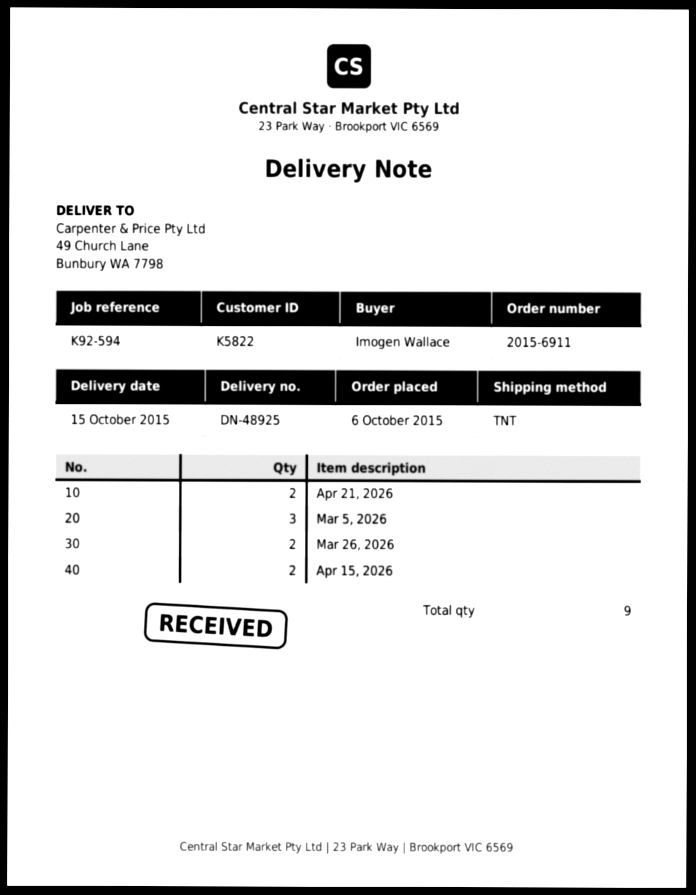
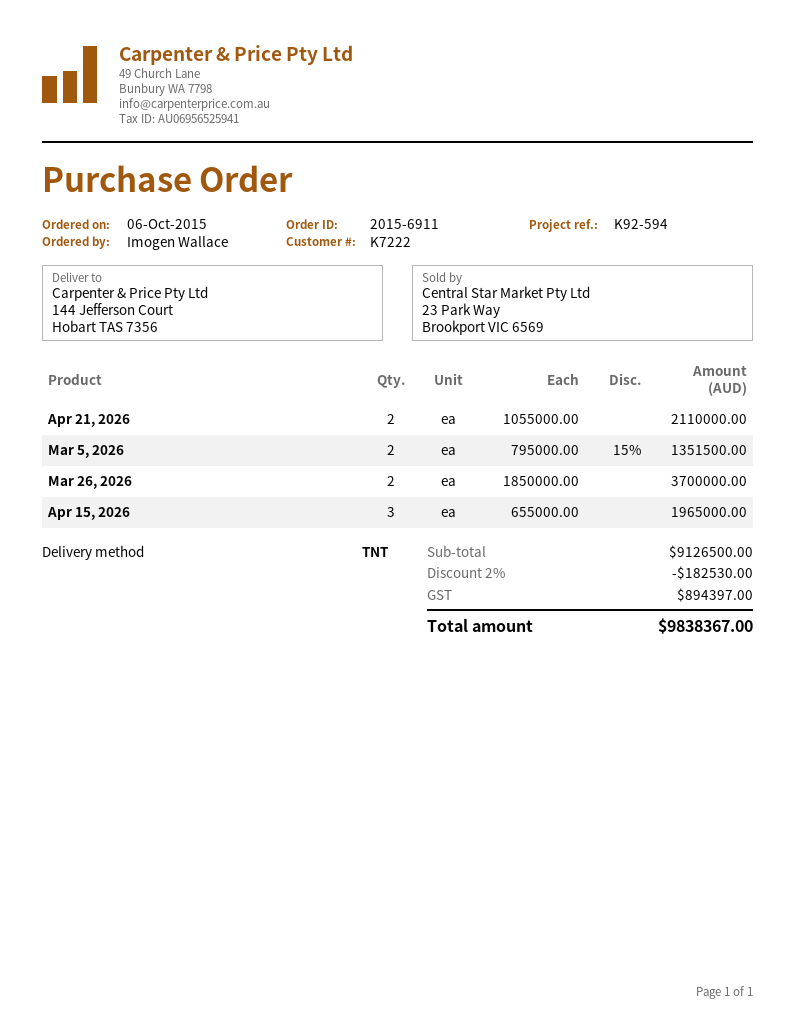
customer number: K5822 -> K7222
ship to: 49 Church Lane, Bunbury WA 7798 -> 144 Jefferson Court, Hobart TAS 7356
Mar 5, 2026: 3 -> 2
Apr 15, 2026: 2 -> 3

